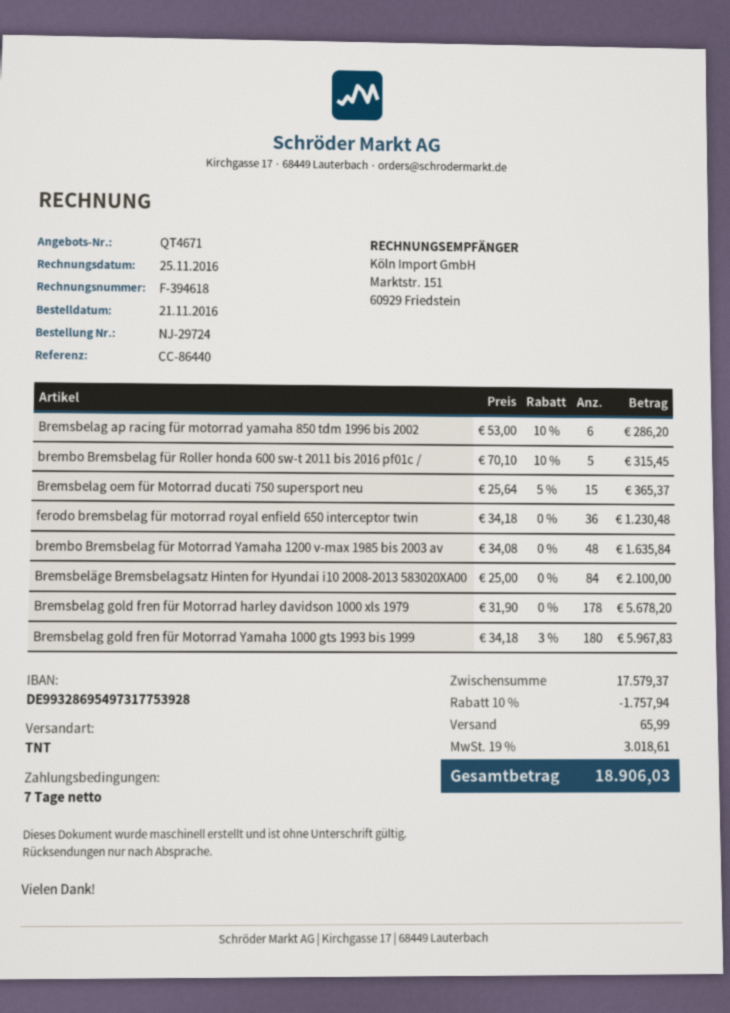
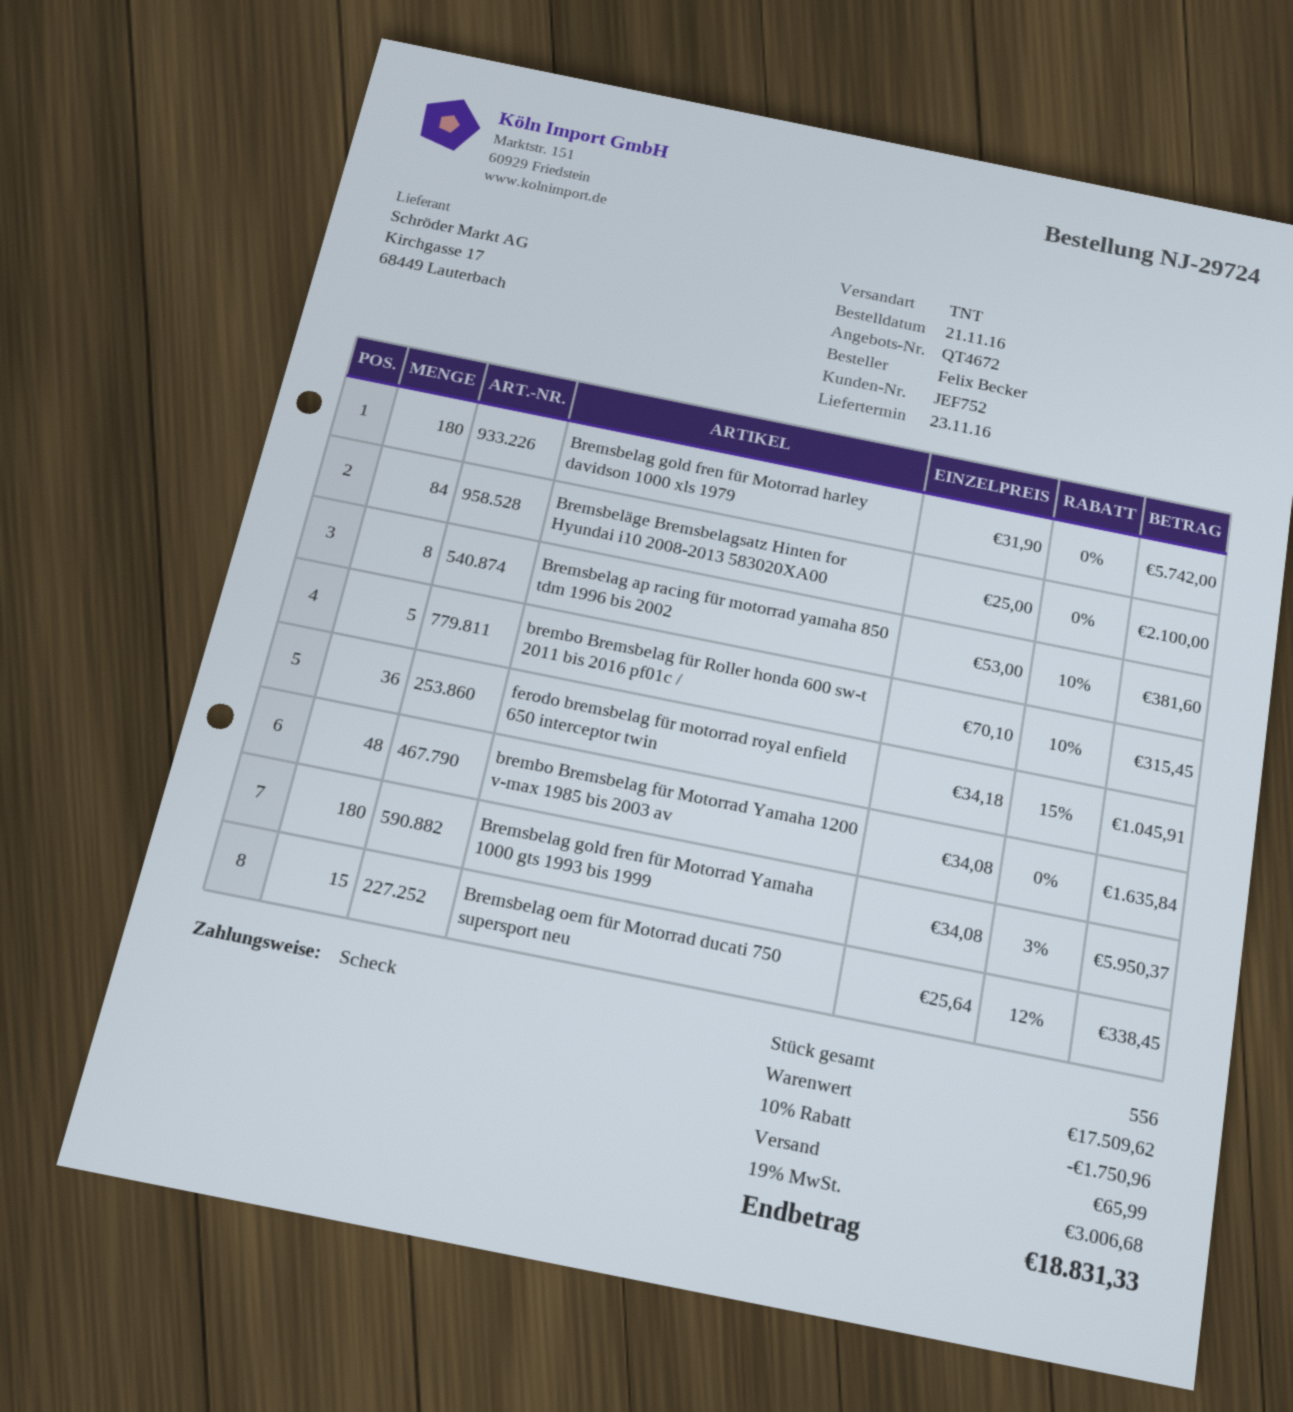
quote number: QT4671 -> QT4672
Bremsbelag ap racing für motorrad yamaha 850 tdm 1996 bis 2002: 6 x 53.00 - 10% = 286.20 -> 8 x 53.00 - 10% = 381.60
Bremsbelag oem für Motorrad ducati 750 supersport neu: 15 x 25.64 - 5% = 365.37 -> 15 x 25.64 - 12% = 338.45
ferodo bremsbelag für motorrad royal enfield 650 interceptor twin: 36 x 34.18 = 1230.48 -> 36 x 34.18 - 15% = 1045.91
Bremsbelag gold fren für Motorrad harley davidson 1000 xls 1979: 178 x 31.90 = 5678.20 -> 180 x 31.90 = 5742.00
Bremsbelag gold fren für Motorrad Yamaha 1000 gts 1993 bis 1999: 180 x 34.18 - 3% = 5967.83 -> 180 x 34.08 - 3% = 5950.37
subtotal: 17579.37 -> 17509.62
discount: 10% = 1757.94 -> 10% = 1750.96
tax: 19% = 3018.61 -> 19% = 3006.68
total: 18906.03 -> 18831.33

